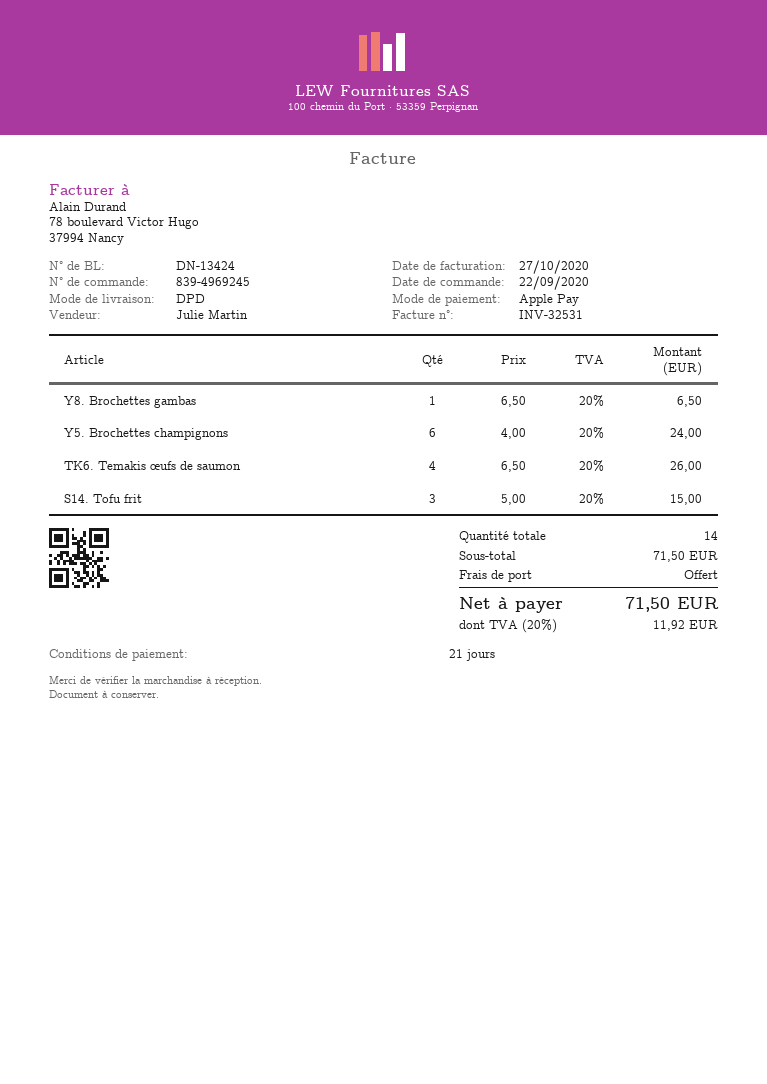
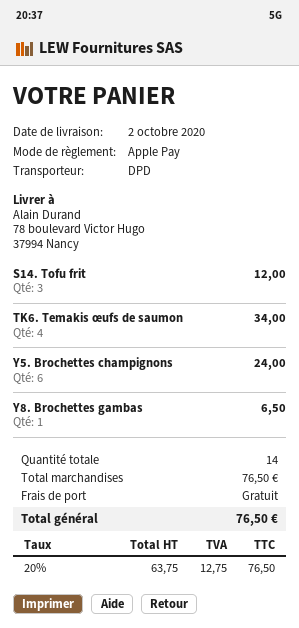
TK6. Temakis œufs de saumon: 4 for 26.00 -> 4 for 34.00
S14. Tofu frit: 3 for 15.00 -> 3 for 12.00
subtotal: 71.50 -> 76.50
tax: 20% = 11.92 -> 20% = 12.75
total: 71.50 -> 76.50

